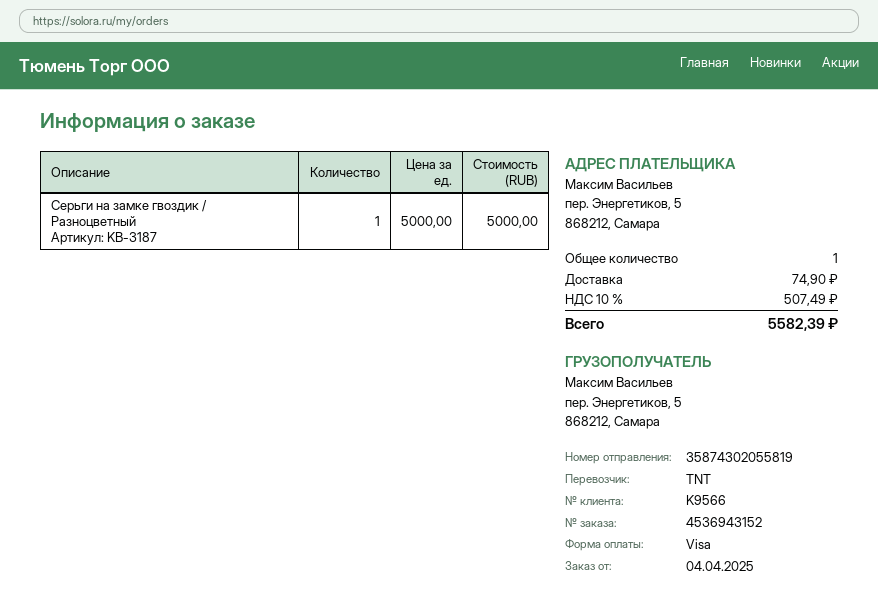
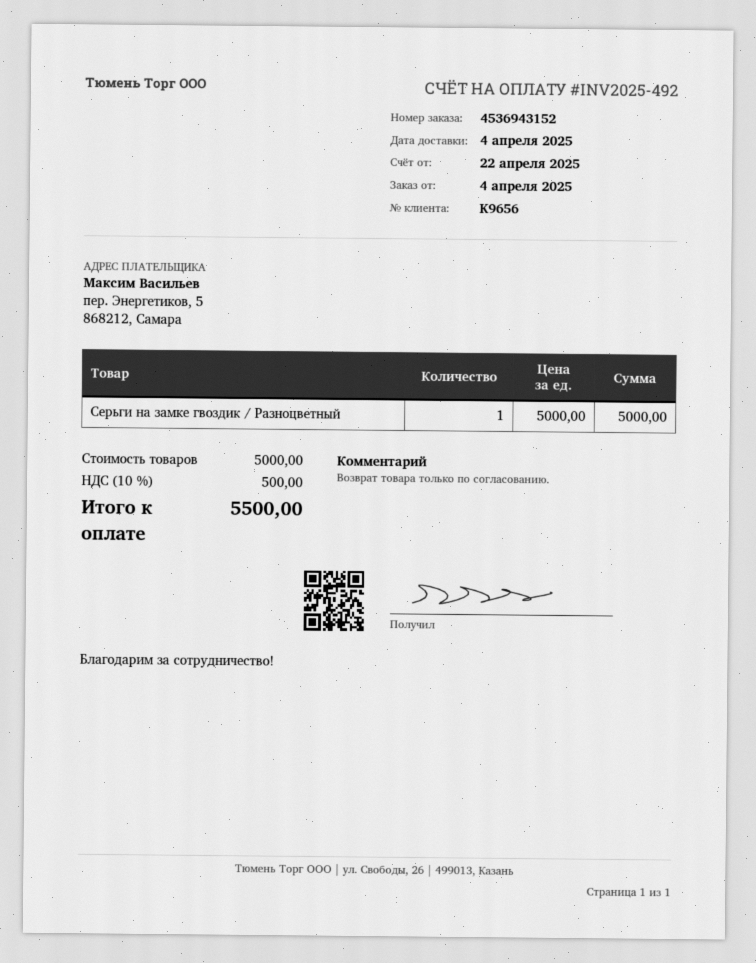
customer number: K9566 -> K9656
shipping: 74.90 -> none
tax: 10% = 507.49 -> 10% = 500.00
total: 5582.39 -> 5500.00

